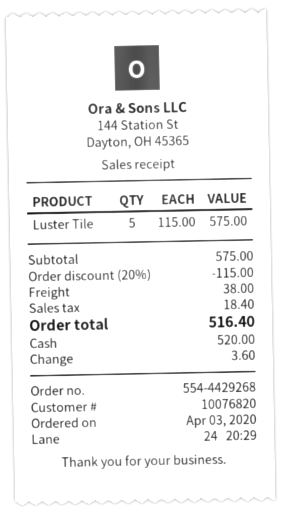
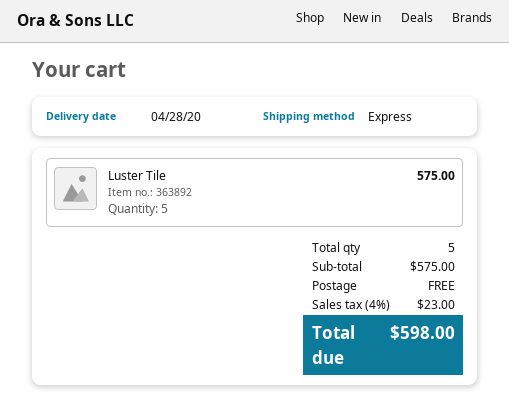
discount: 20% = 115.00 -> none
shipping: 38.00 -> 0.00
tax: 18.40 -> 23.00
total: 516.40 -> 598.00

